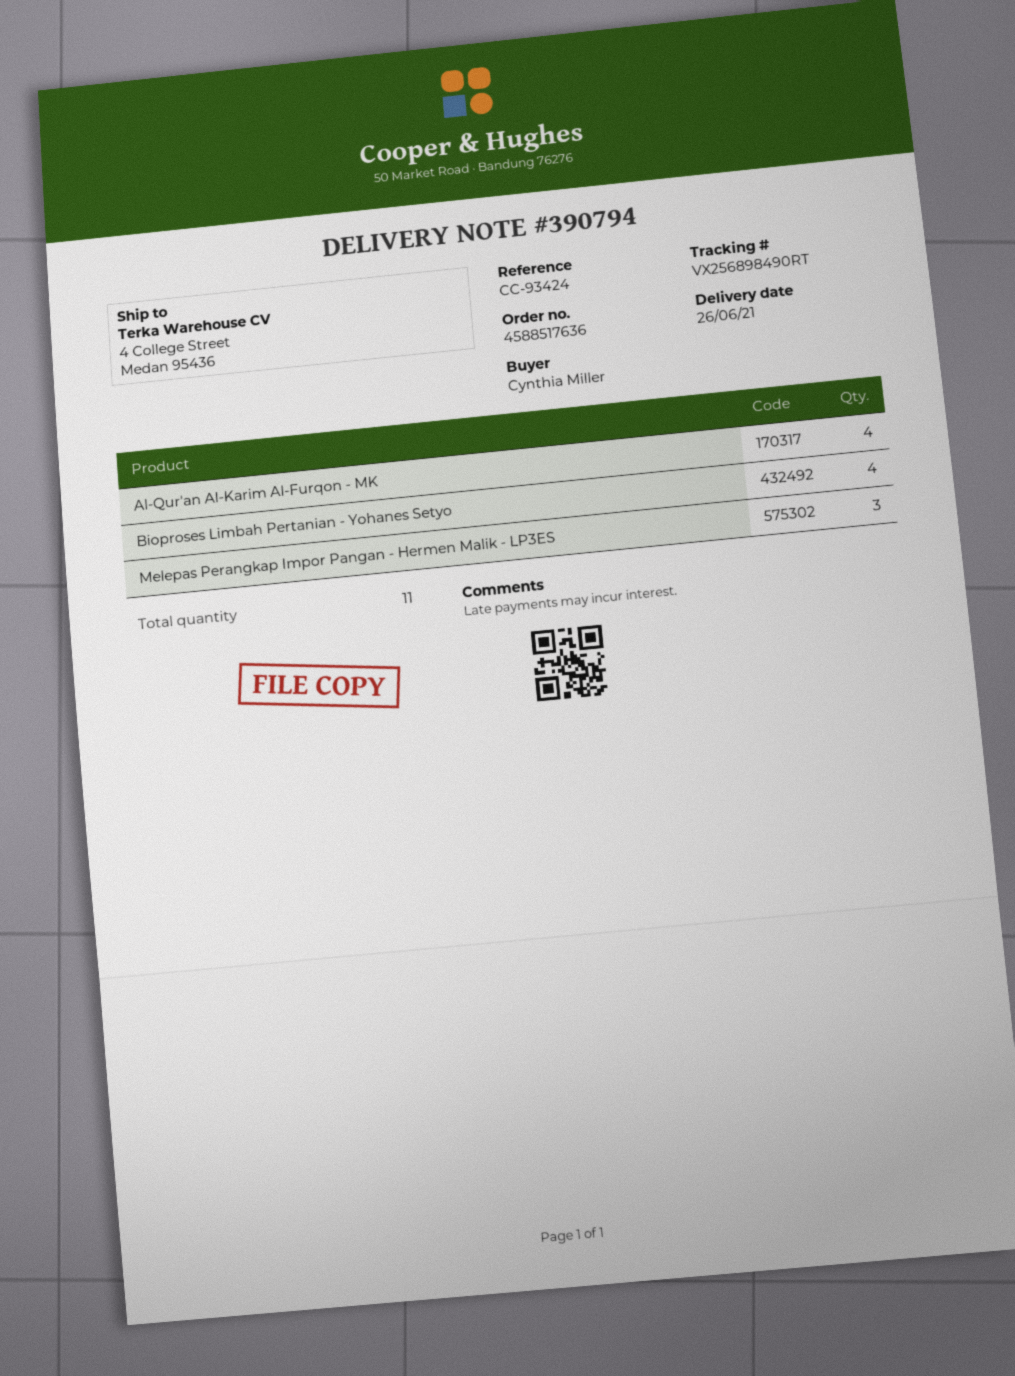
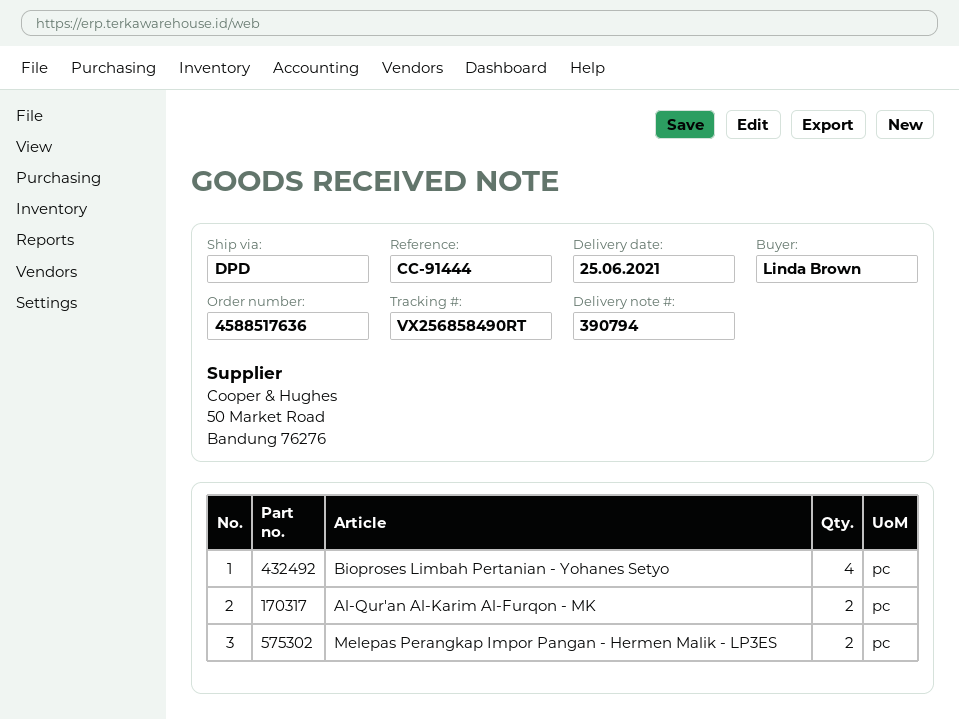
delivery date: 2021-06-26 -> 2021-06-25
reference: CC-93424 -> CC-91444
ordered by: Cynthia Miller -> Linda Brown
tracking number: VX256898490RT -> VX256858490RT
Al-Qur'an Al-Karim Al-Furqon - MK: 4 -> 2
Melepas Perangkap Impor Pangan - Hermen Malik - LP3ES: 3 -> 2

